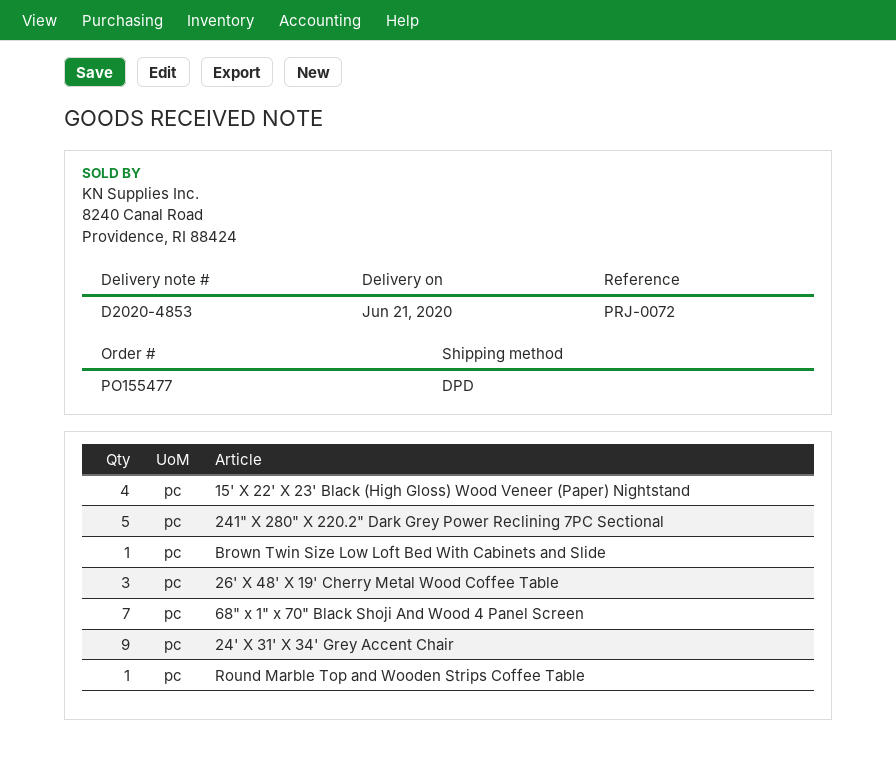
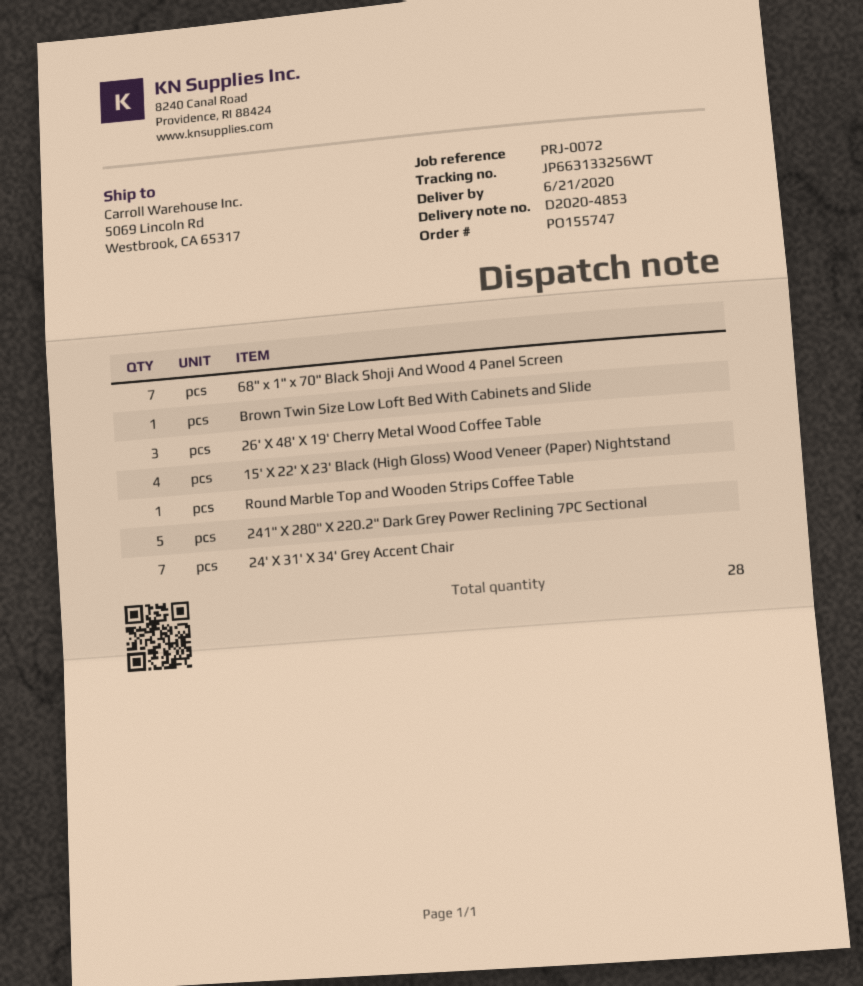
order number: PO155477 -> PO155747
24' X 31' X 34' Grey Accent Chair: 9 -> 7

